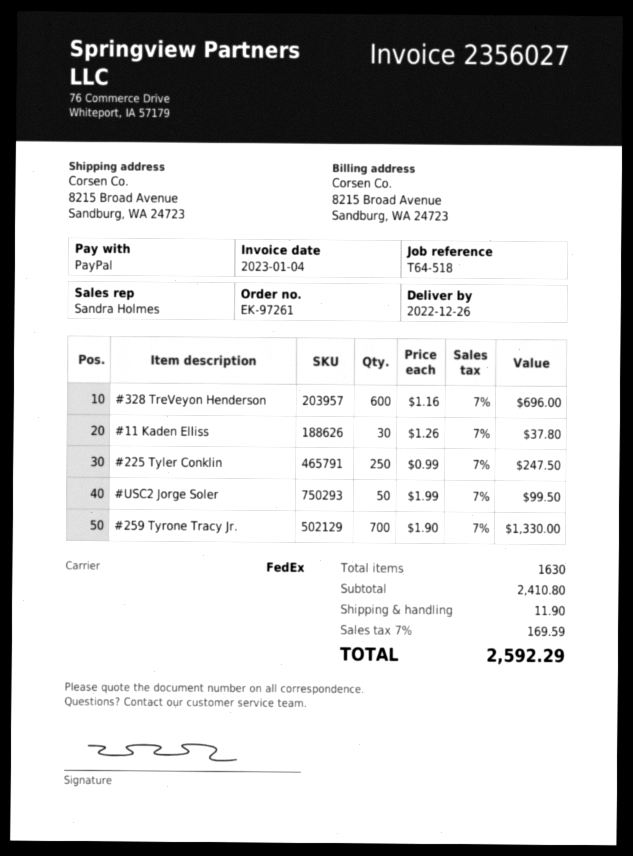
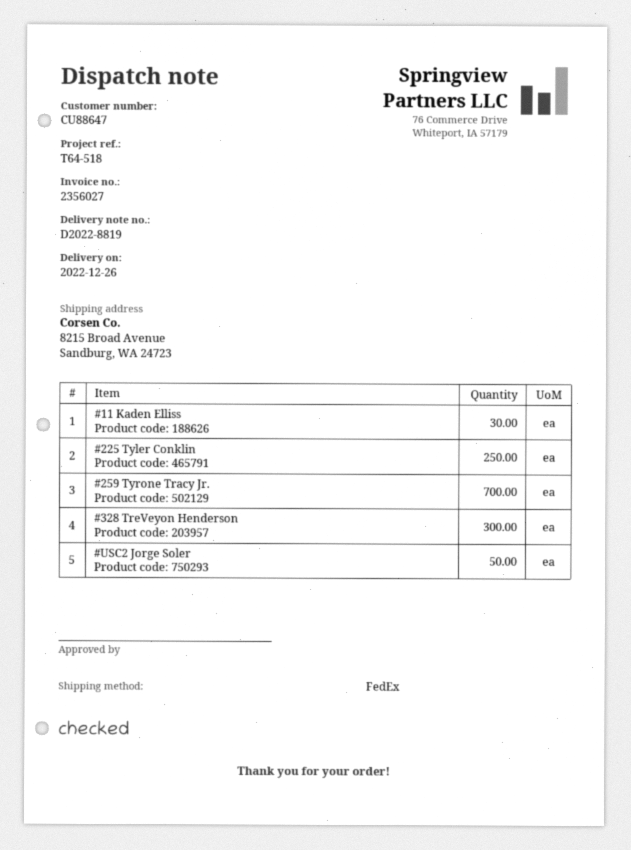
#328 TreVeyon Henderson: 600 -> 300

